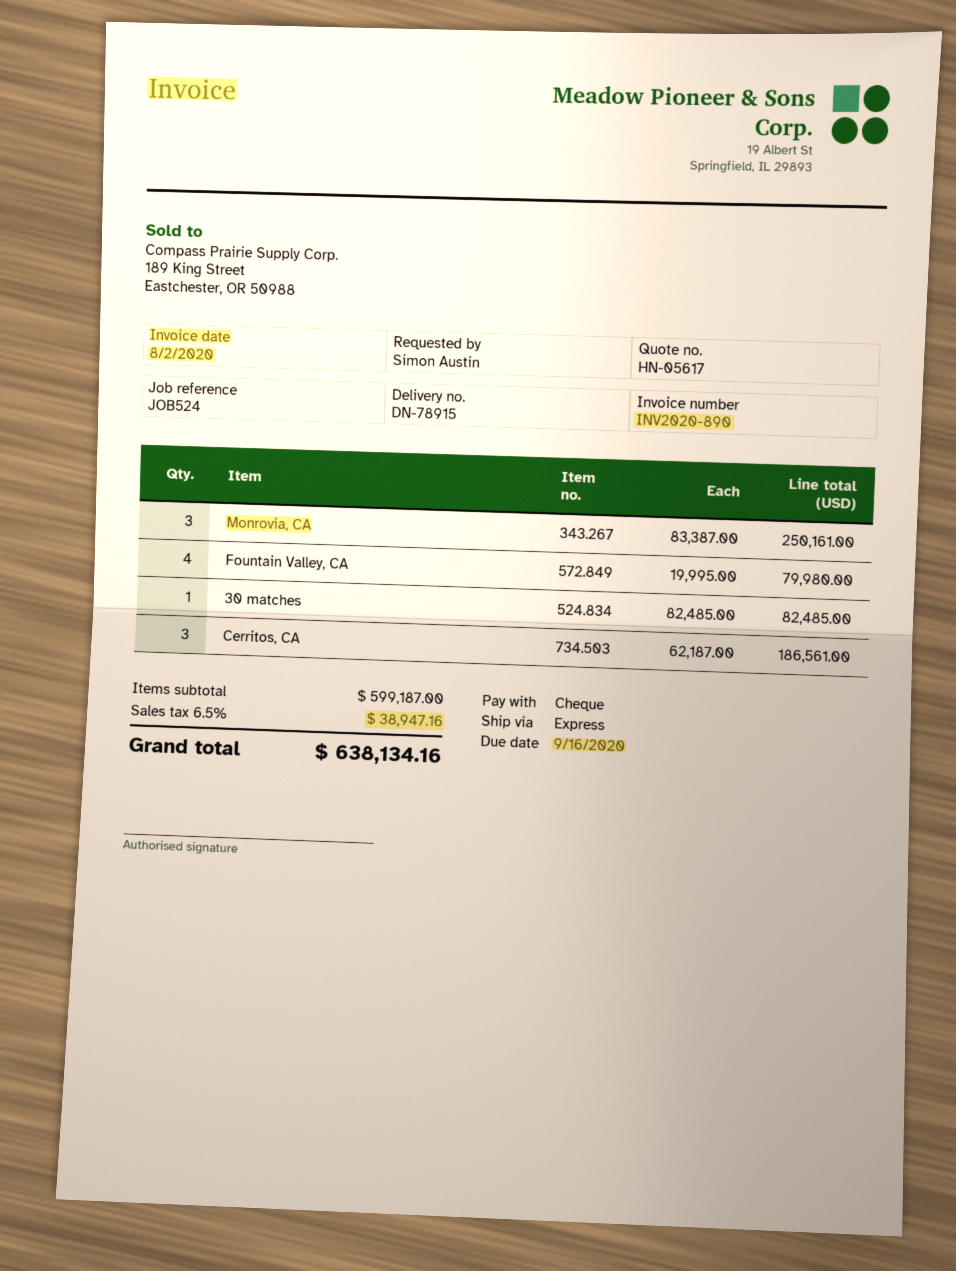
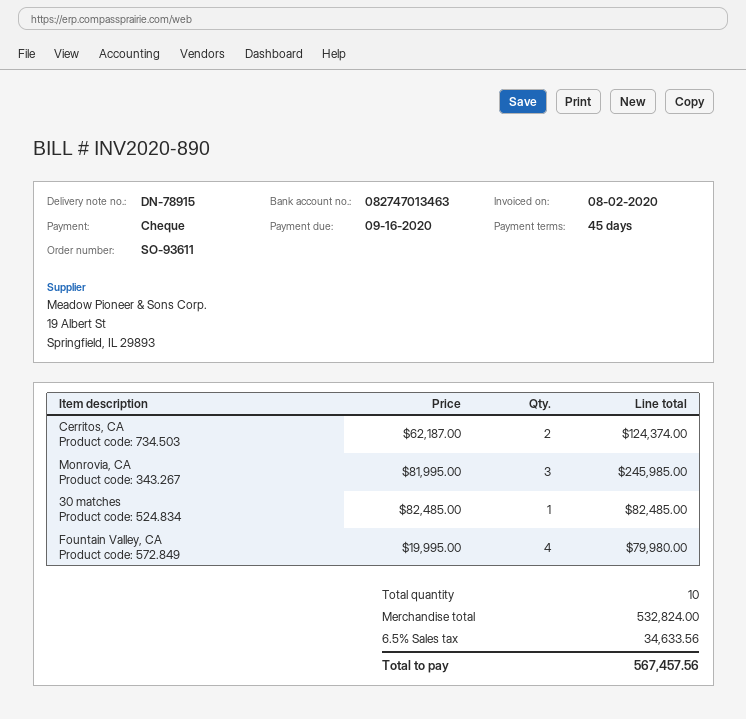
Monrovia, CA: 3 x 83387.00 = 250161.00 -> 3 x 81995.00 = 245985.00
Cerritos, CA: 3 x 62187.00 = 186561.00 -> 2 x 62187.00 = 124374.00
subtotal: 599187.00 -> 532824.00
tax: 6.5% = 38947.16 -> 6.5% = 34633.56
total: 638134.16 -> 567457.56

